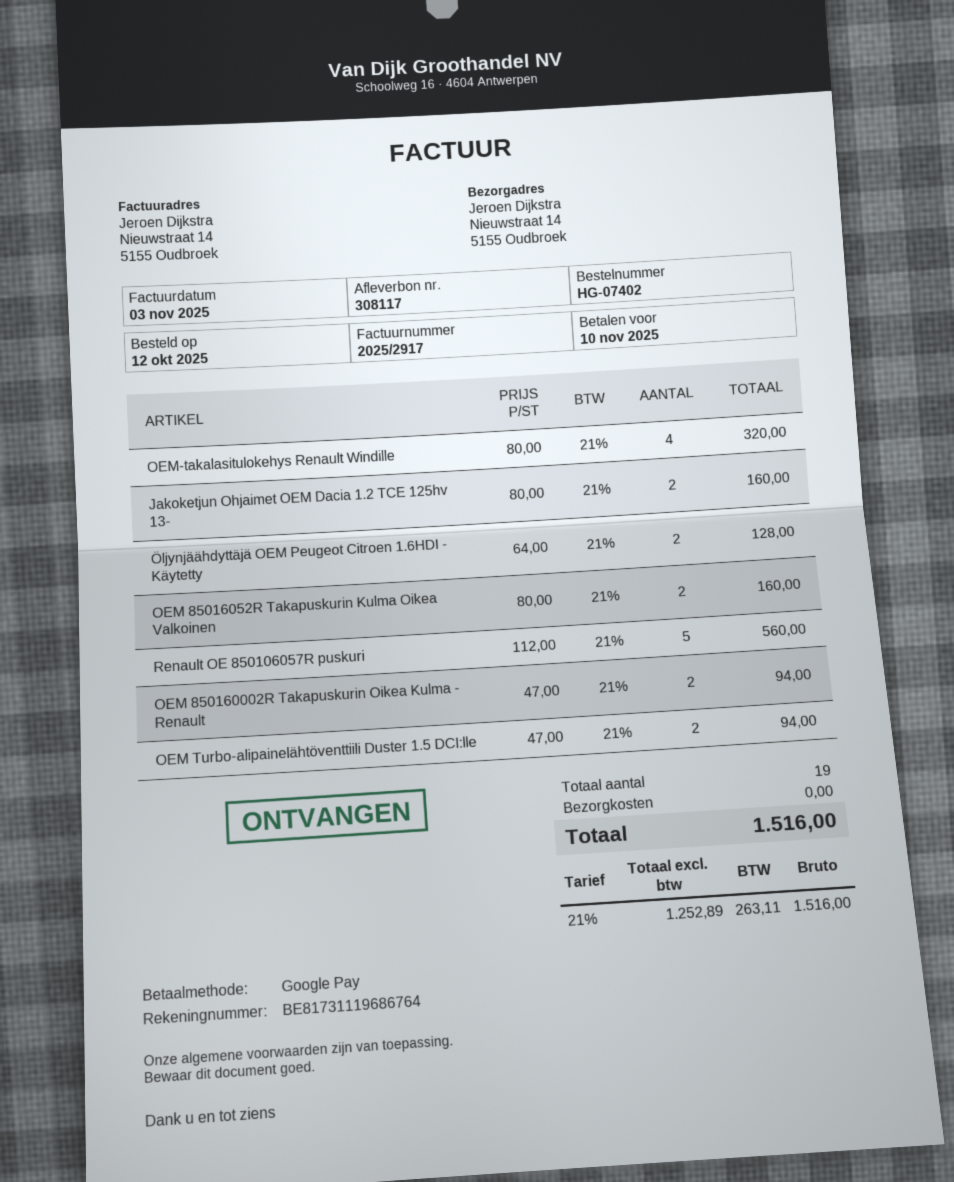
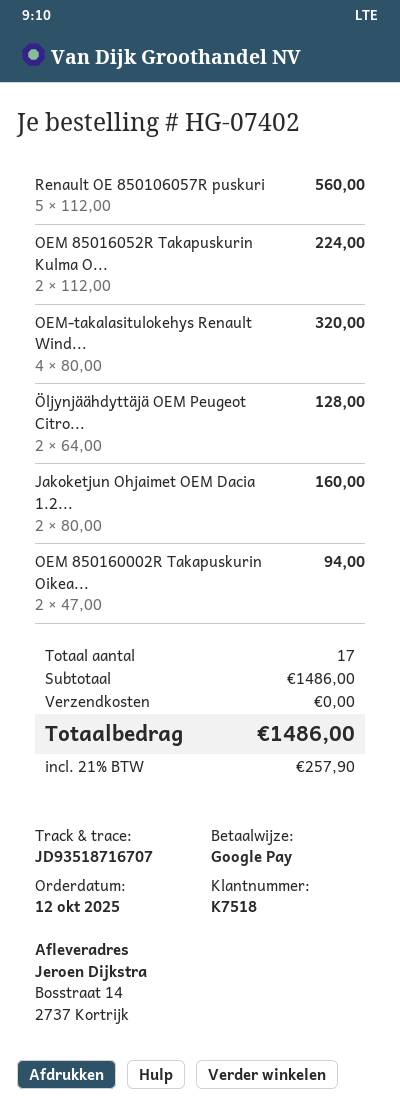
ship to: Nieuwstraat 14, 5155 Oudbroek -> Bosstraat 14, 2737 Kortrijk
OEM 85016052R Takapuskurin Kulma Oikea Valkoinen: 2 x 80.00 = 160.00 -> 2 x 112.00 = 224.00
OEM Turbo-alipainelähtöventtiili Duster 1.5 DCI:lle: 2 x 47.00 = 94.00 -> none
total quantity: 19 -> 17
tax: 21% = 263.11 -> 21% = 257.90
total: 1516.00 -> 1486.00

